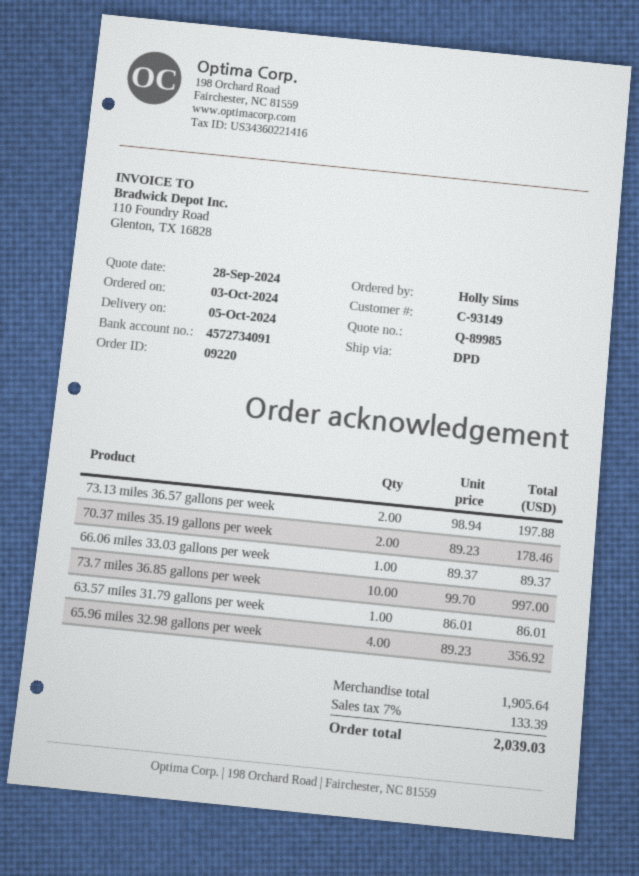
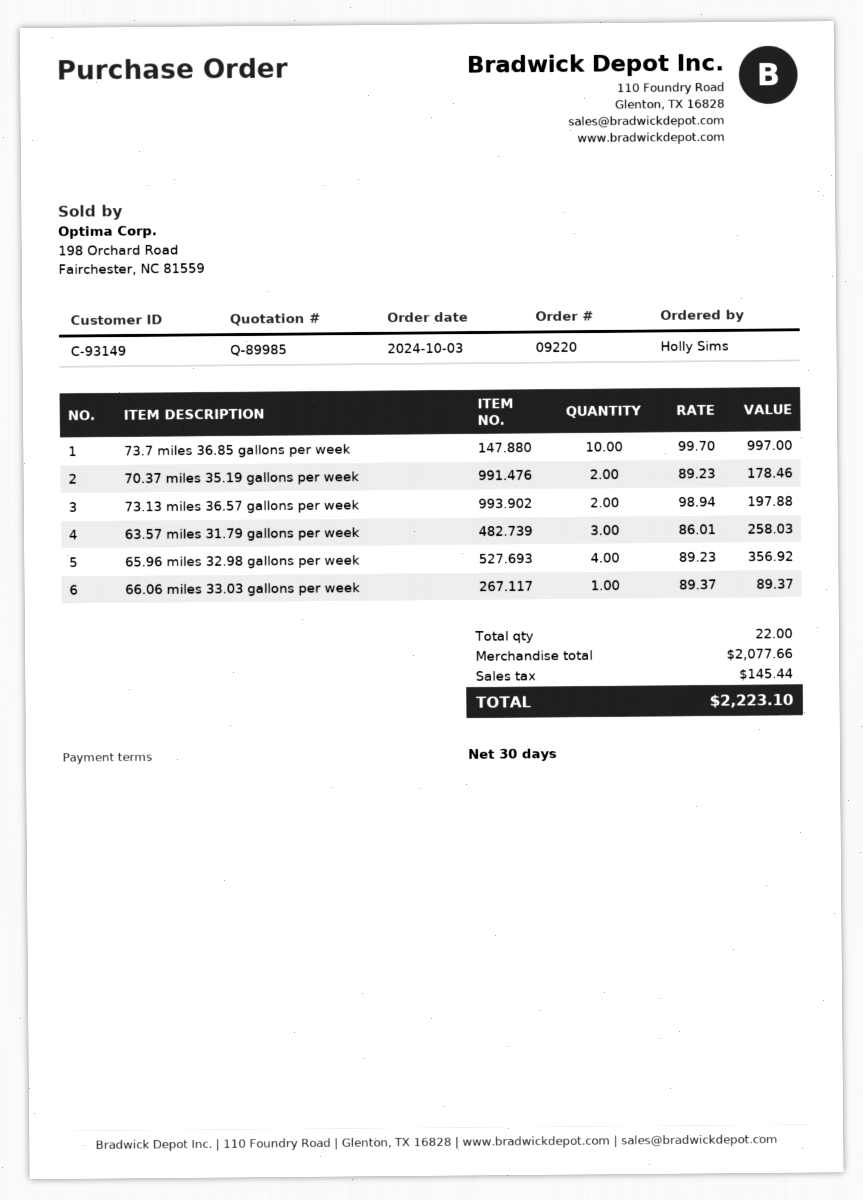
63.57 miles 31.79 gallons per week: 1 x 86.01 = 86.01 -> 3 x 86.01 = 258.03
subtotal: 1905.64 -> 2077.66
tax: 133.39 -> 145.44
total: 2039.03 -> 2223.10

